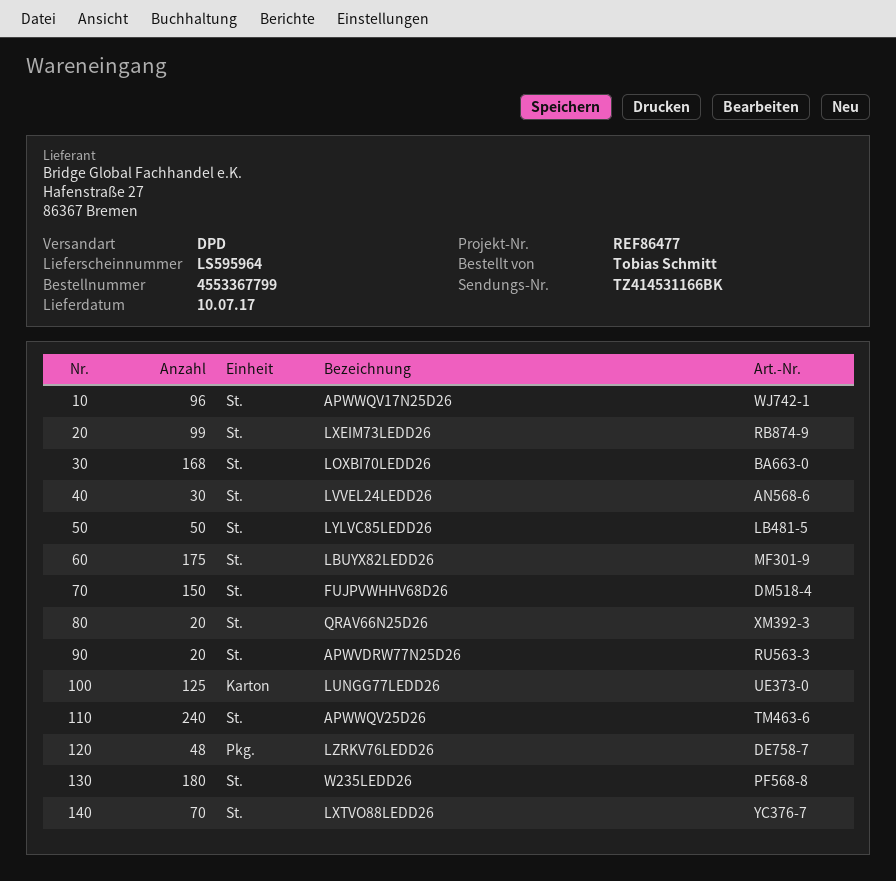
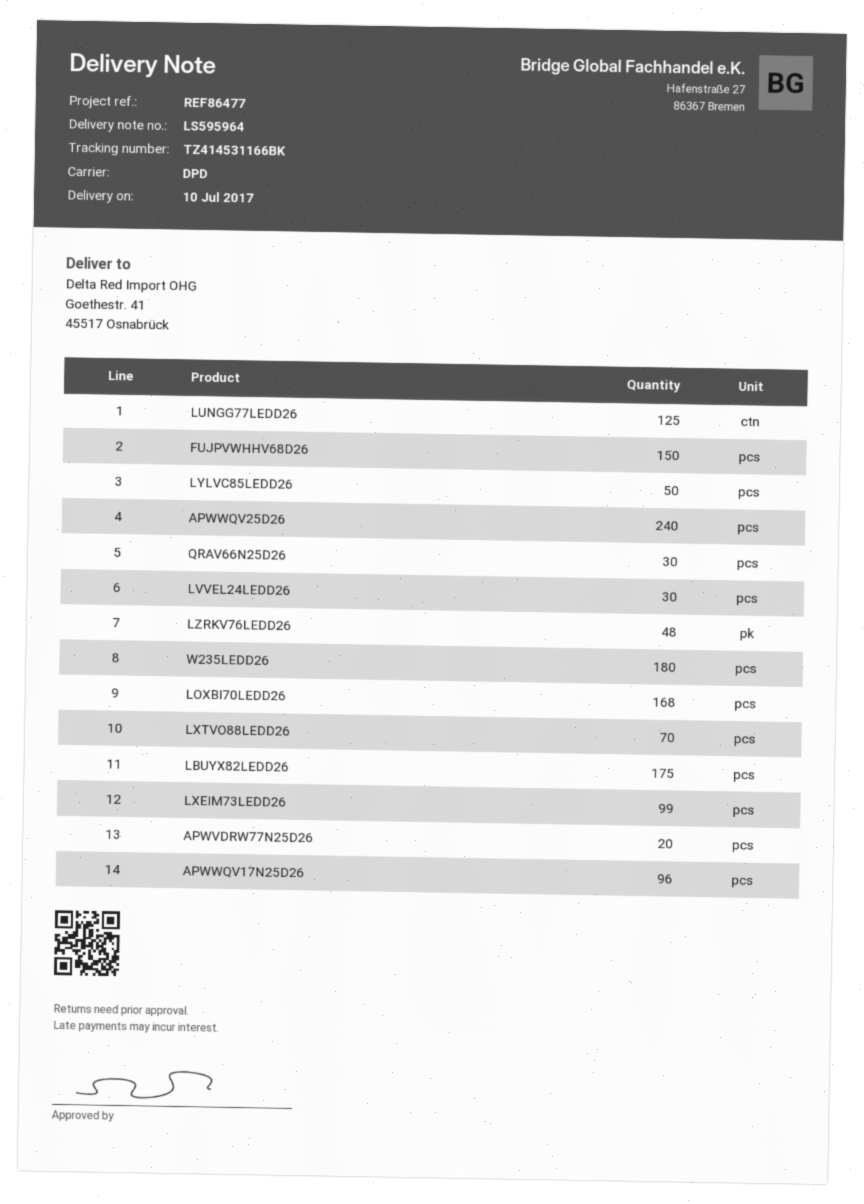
QRAV66N25D26: 20 -> 30

